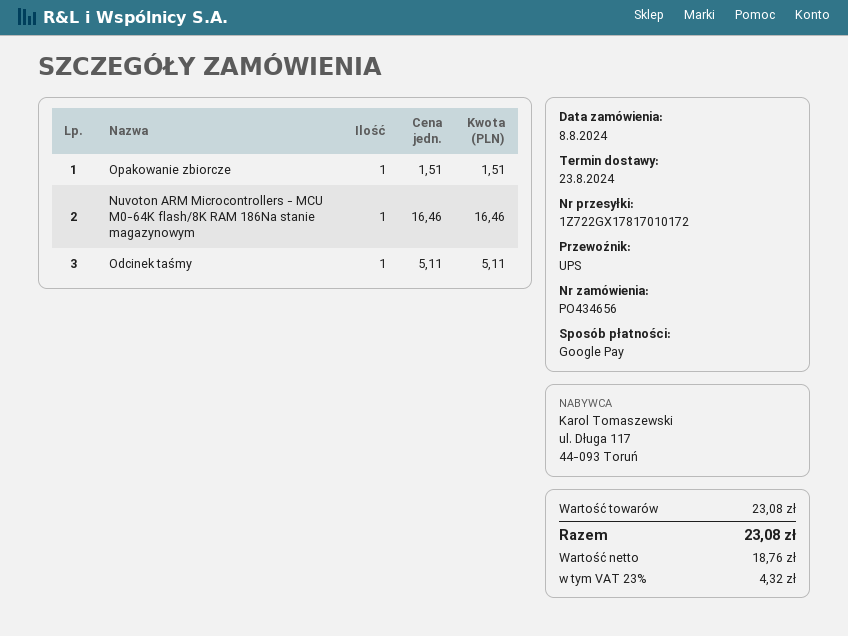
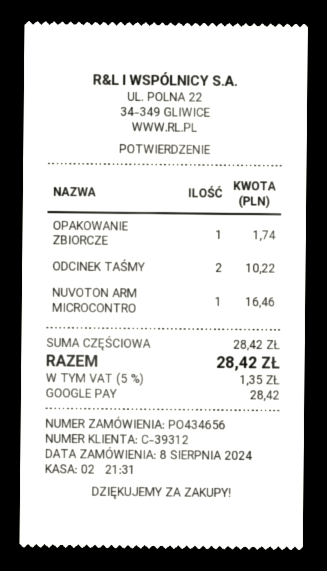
Opakowanie zbiorcze: 1 for 1.51 -> 1 for 1.74
Odcinek taśmy: 1 for 5.11 -> 2 for 10.22
subtotal: 23.08 -> 28.42
tax: 23% = 4.32 -> 5% = 1.35
total: 23.08 -> 28.42

